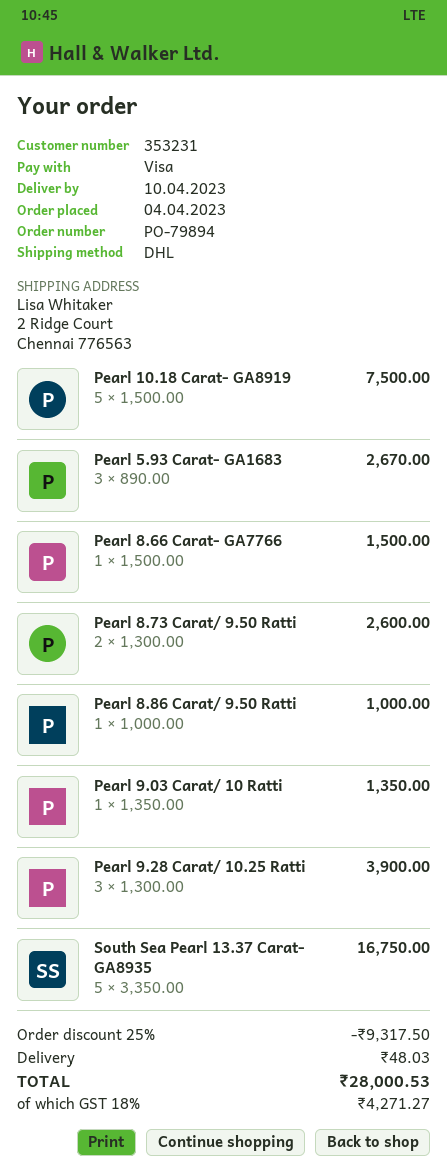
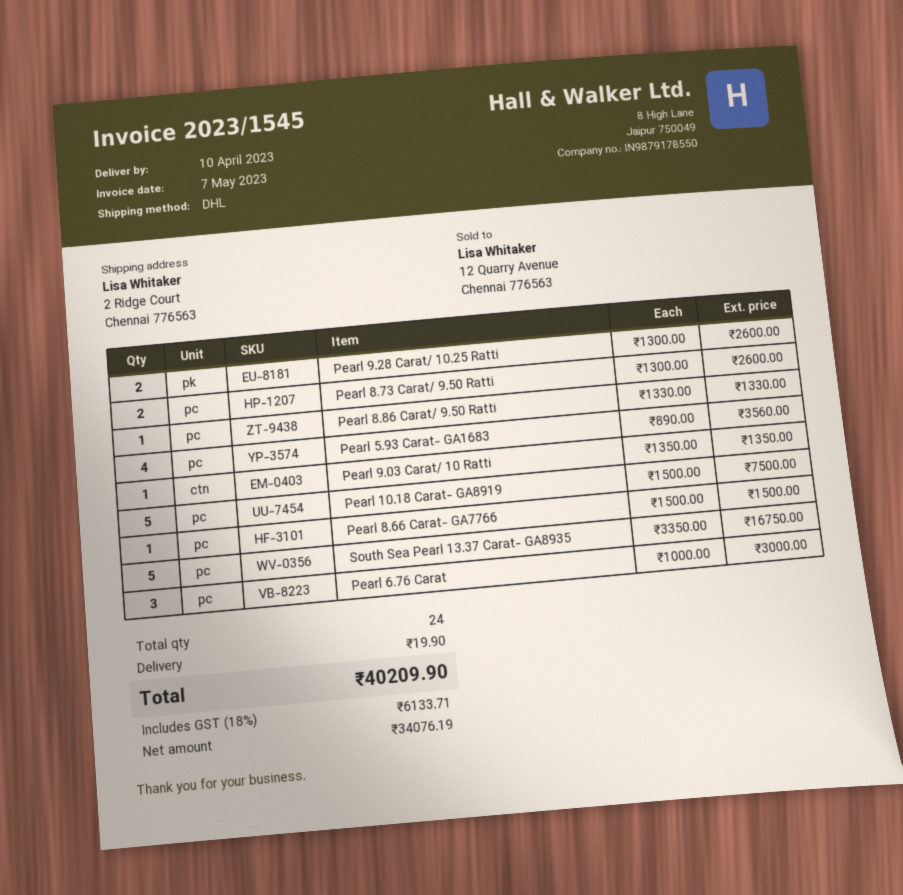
Pearl 5.93 Carat- GA1683: 3 x 890.00 = 2670.00 -> 4 x 890.00 = 3560.00
Pearl 8.86 Carat/ 9.50 Ratti: 1 x 1000.00 = 1000.00 -> 1 x 1330.00 = 1330.00
Pearl 9.28 Carat/ 10.25 Ratti: 3 x 1300.00 = 3900.00 -> 2 x 1300.00 = 2600.00
Pearl 6.76 Carat: none -> 3 x 1000.00 = 3000.00
discount: 25% = 9317.50 -> none
shipping: 48.03 -> 19.90
tax: 18% = 4271.27 -> 18% = 6133.71
total: 28000.53 -> 40209.90

